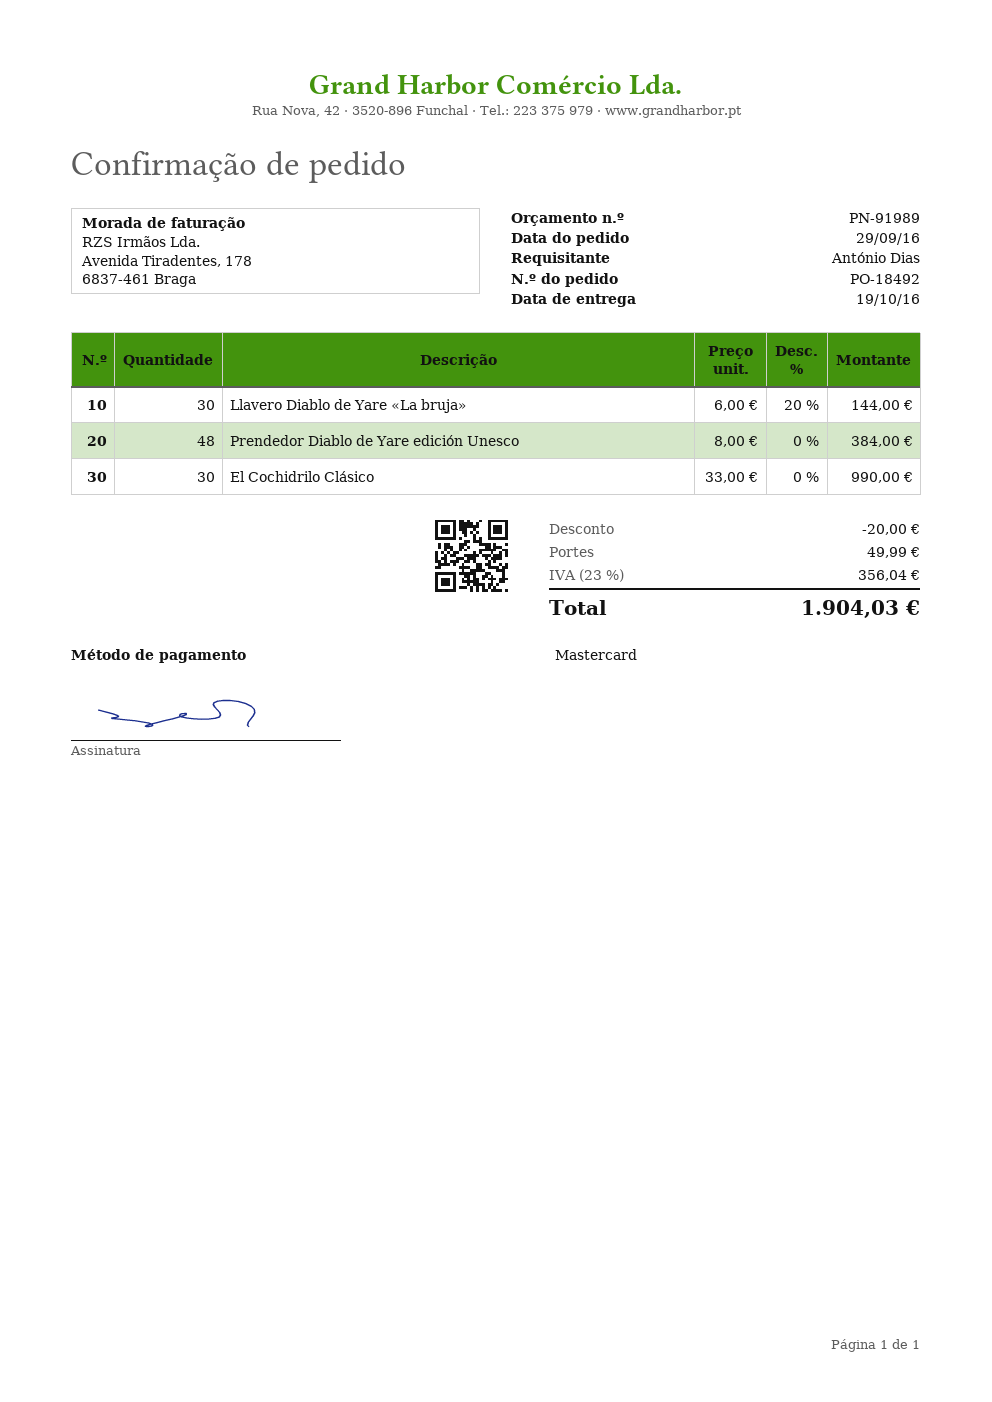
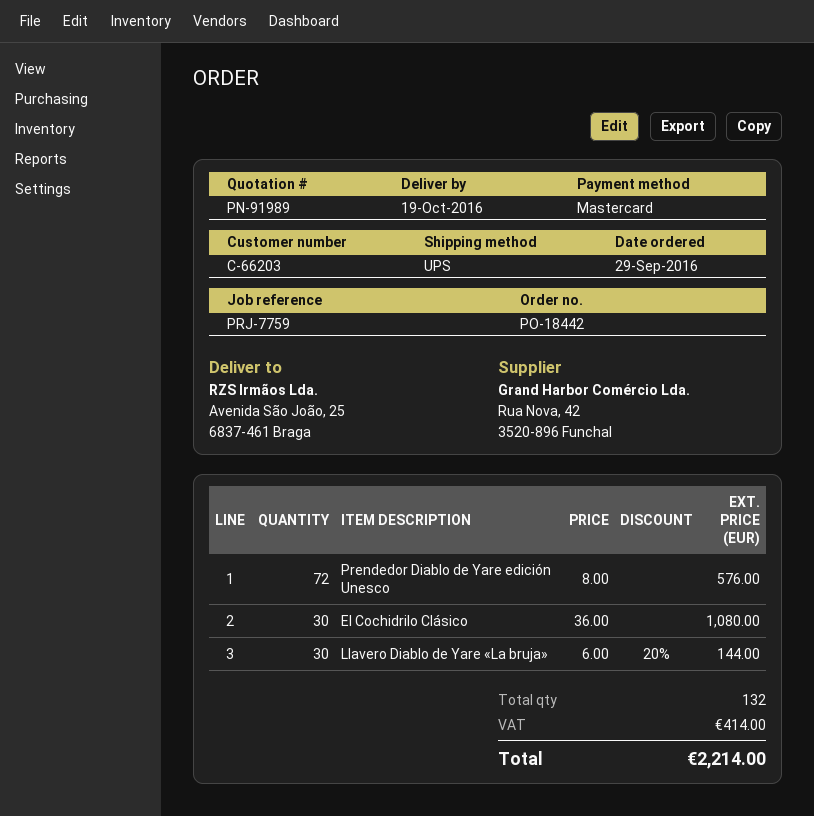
order number: PO-18492 -> PO-18442
Prendedor Diablo de Yare edición Unesco: 48 x 8.00 = 384.00 -> 72 x 8.00 = 576.00
El Cochidrilo Clásico: 30 x 33.00 = 990.00 -> 30 x 36.00 = 1080.00
discount: 20.00 -> none
shipping: 49.99 -> none
tax: 356.04 -> 414.00
total: 1904.03 -> 2214.00

